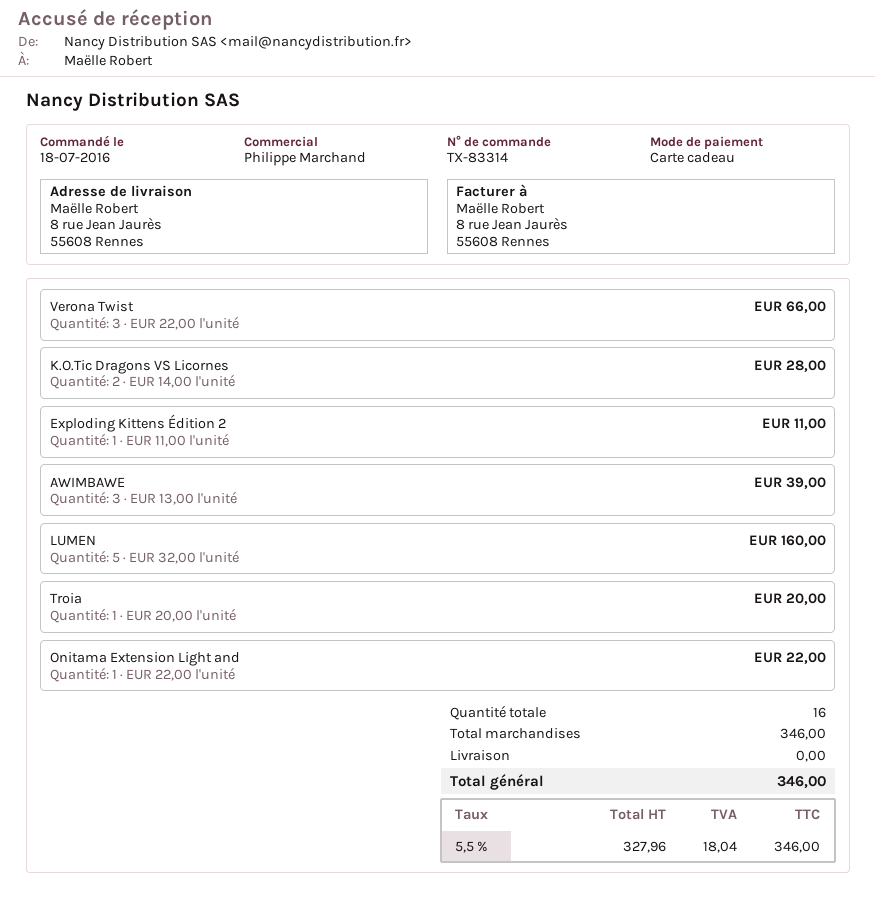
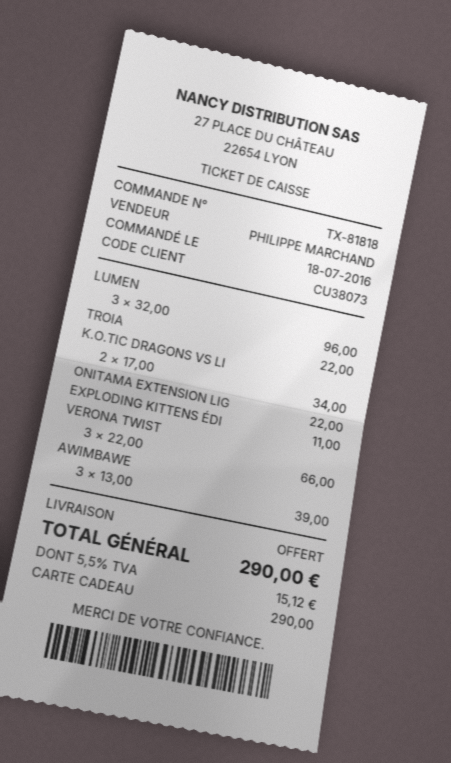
order number: TX-83314 -> TX-81818
K.O.Tic Dragons VS Licornes: 2 x 14.00 = 28.00 -> 2 x 17.00 = 34.00
LUMEN: 5 x 32.00 = 160.00 -> 3 x 32.00 = 96.00
Troia: 1 x 20.00 = 20.00 -> 1 x 22.00 = 22.00
tax: 5.5% = 18.04 -> 5.5% = 15.12
total: 346.00 -> 290.00

